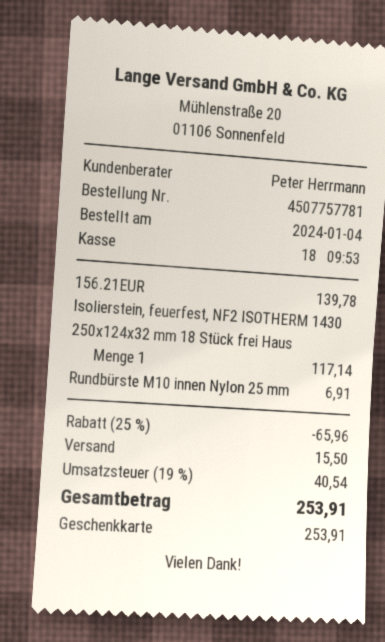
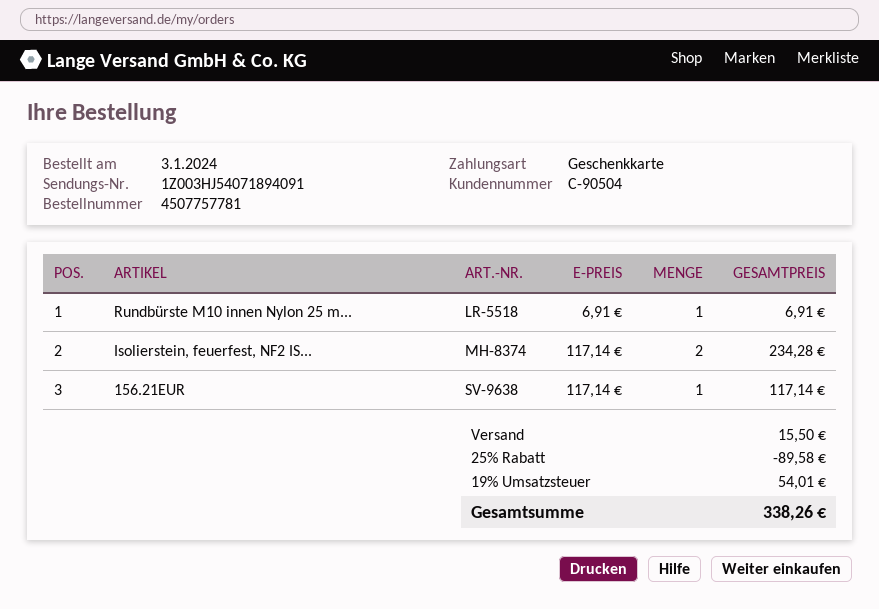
order date: 2024-01-04 -> 2024-01-03
156.21EUR: 1 for 139.78 -> 1 for 117.14
Isolierstein, feuerfest, NF2 ISOTHERM 1430 250x124x32 mm 18 Stück frei Haus: 1 for 117.14 -> 2 for 234.28
discount: 25% = 65.96 -> 25% = 89.58
tax: 19% = 40.54 -> 19% = 54.01
total: 253.91 -> 338.26

